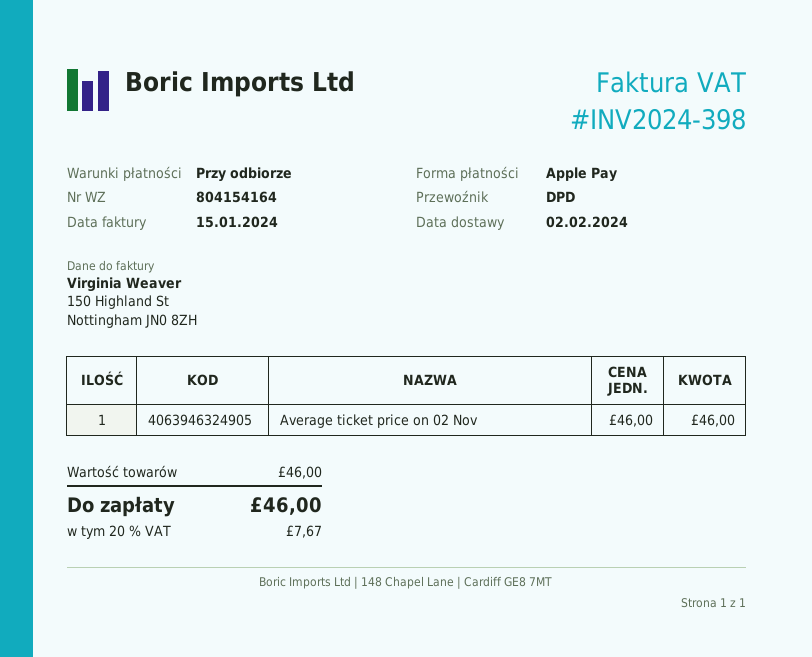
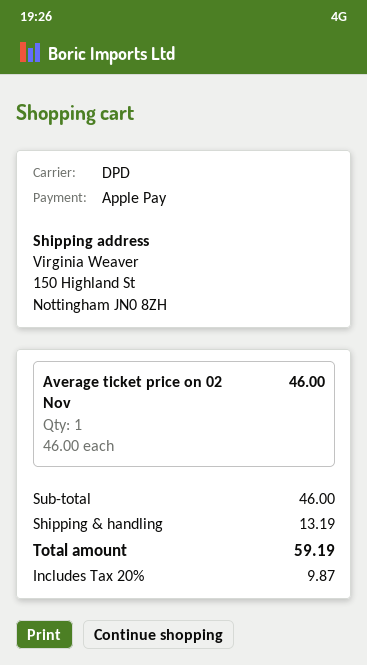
shipping: none -> 13.19
tax: 20% = 7.67 -> 20% = 9.87
total: 46.00 -> 59.19

